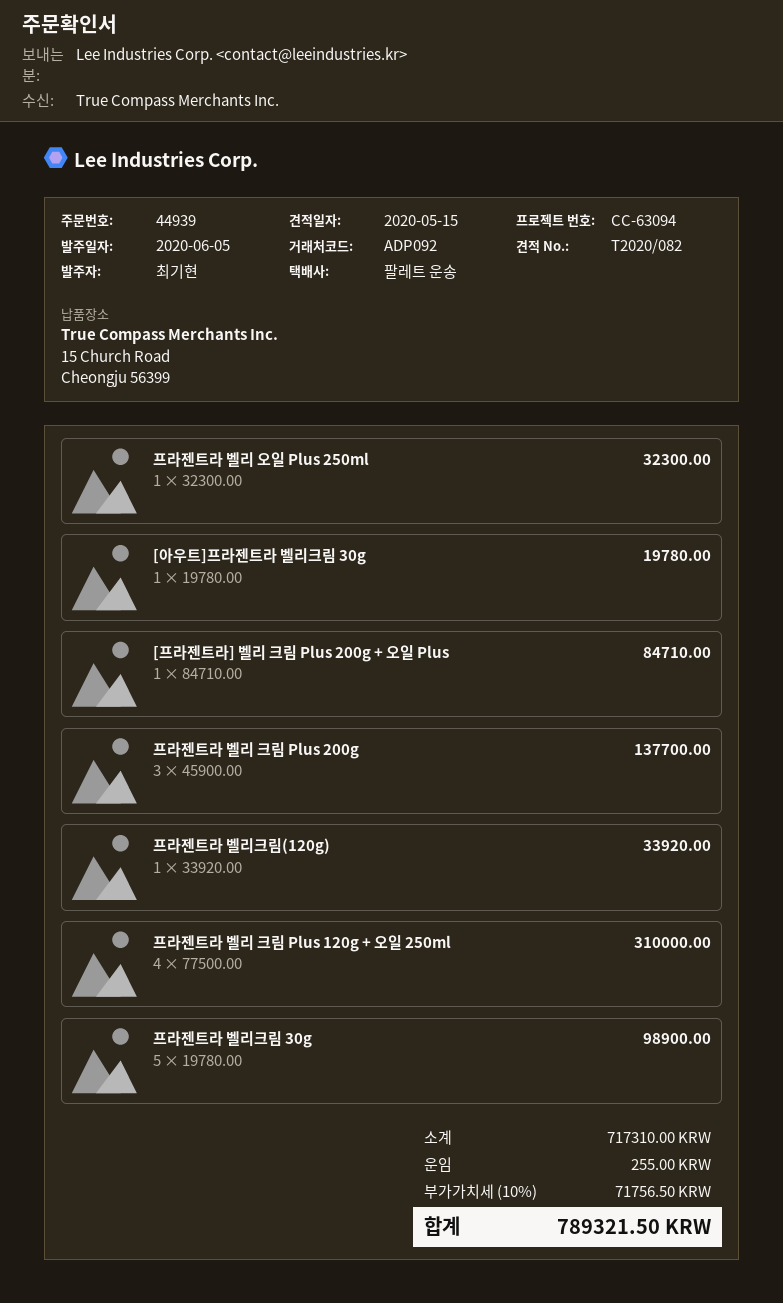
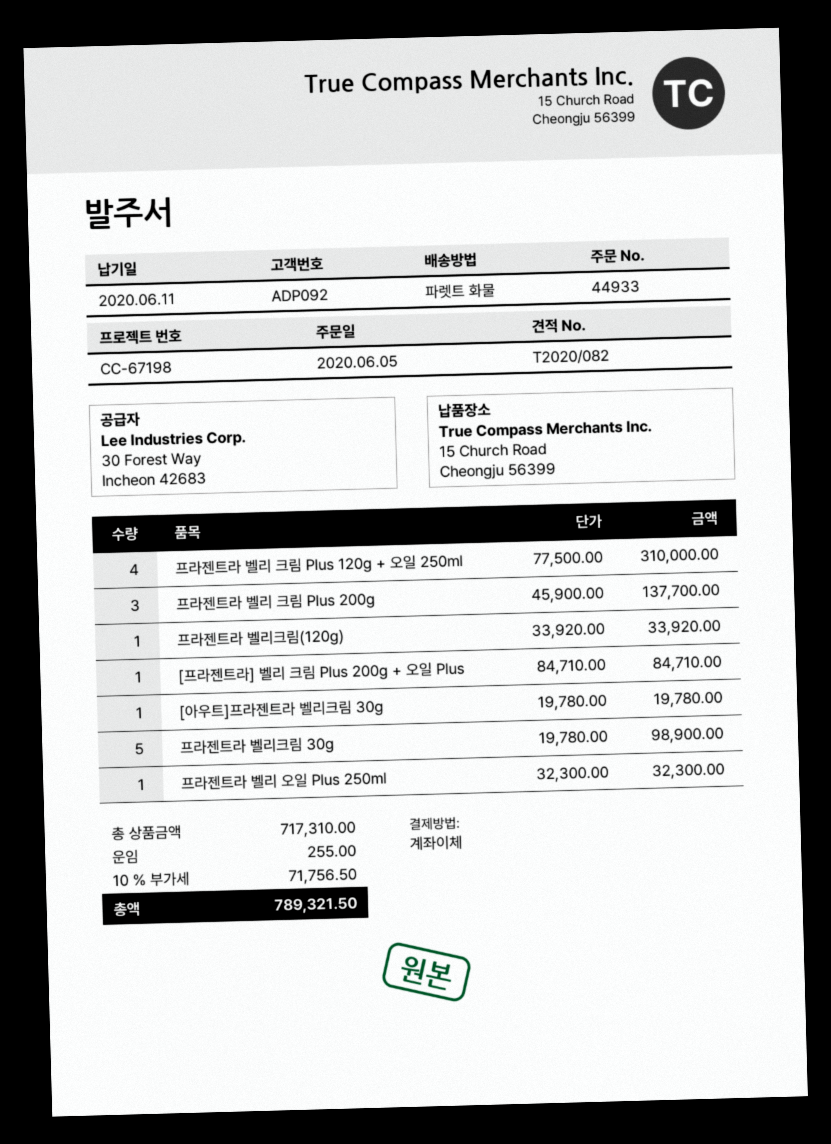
order number: 44939 -> 44933
reference: CC-63094 -> CC-67198

